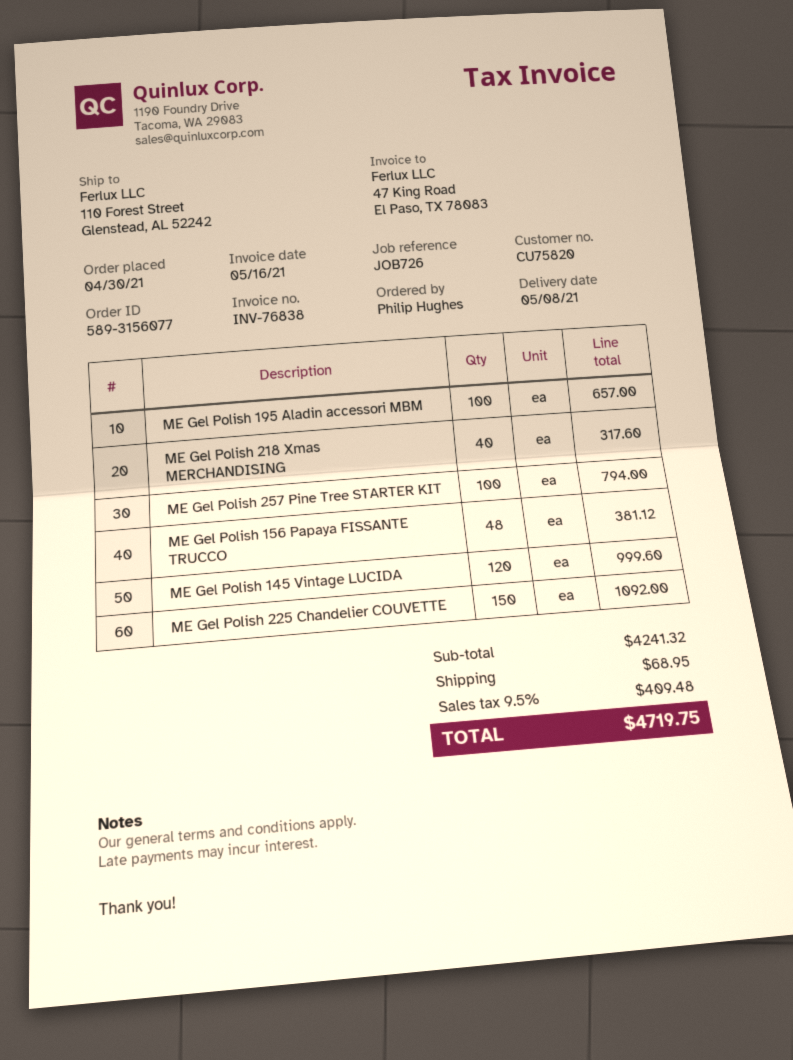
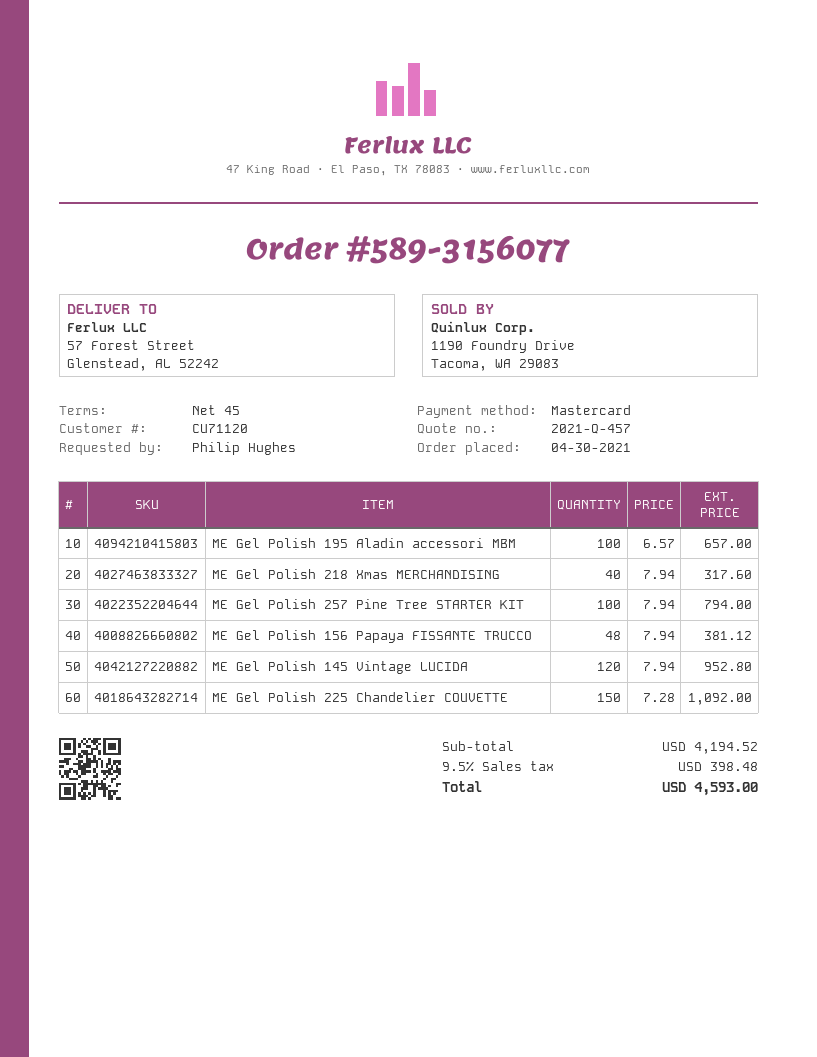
customer number: CU75820 -> CU71120
ship to: 110 Forest Street, Glenstead, AL 52242 -> 57 Forest Street, Glenstead, AL 52242
ME Gel Polish 145 Vintage LUCIDA: 120 for 999.60 -> 120 for 952.80
subtotal: 4241.32 -> 4194.52
shipping: 68.95 -> none
tax: 9.5% = 409.48 -> 9.5% = 398.48
total: 4719.75 -> 4593.00

